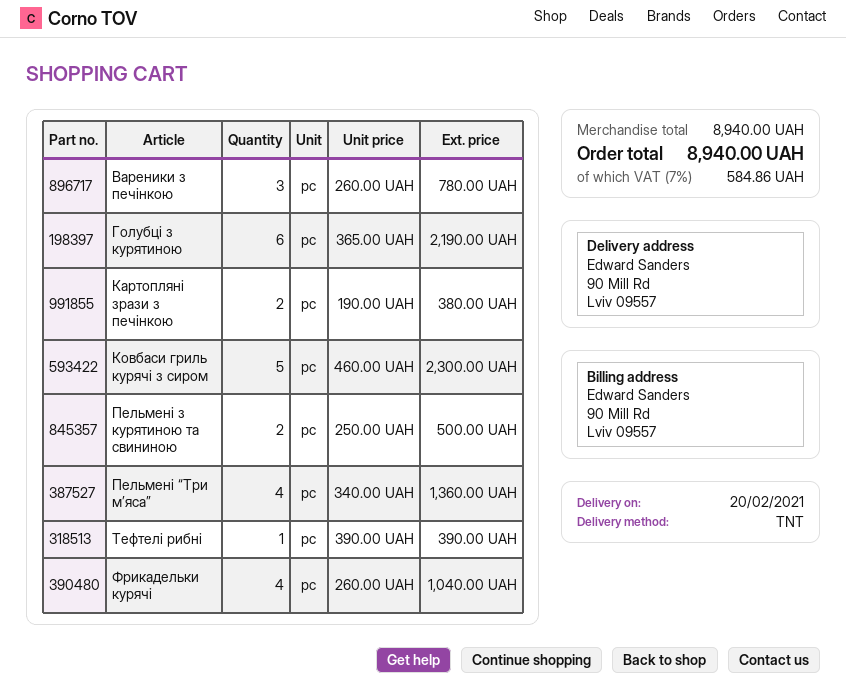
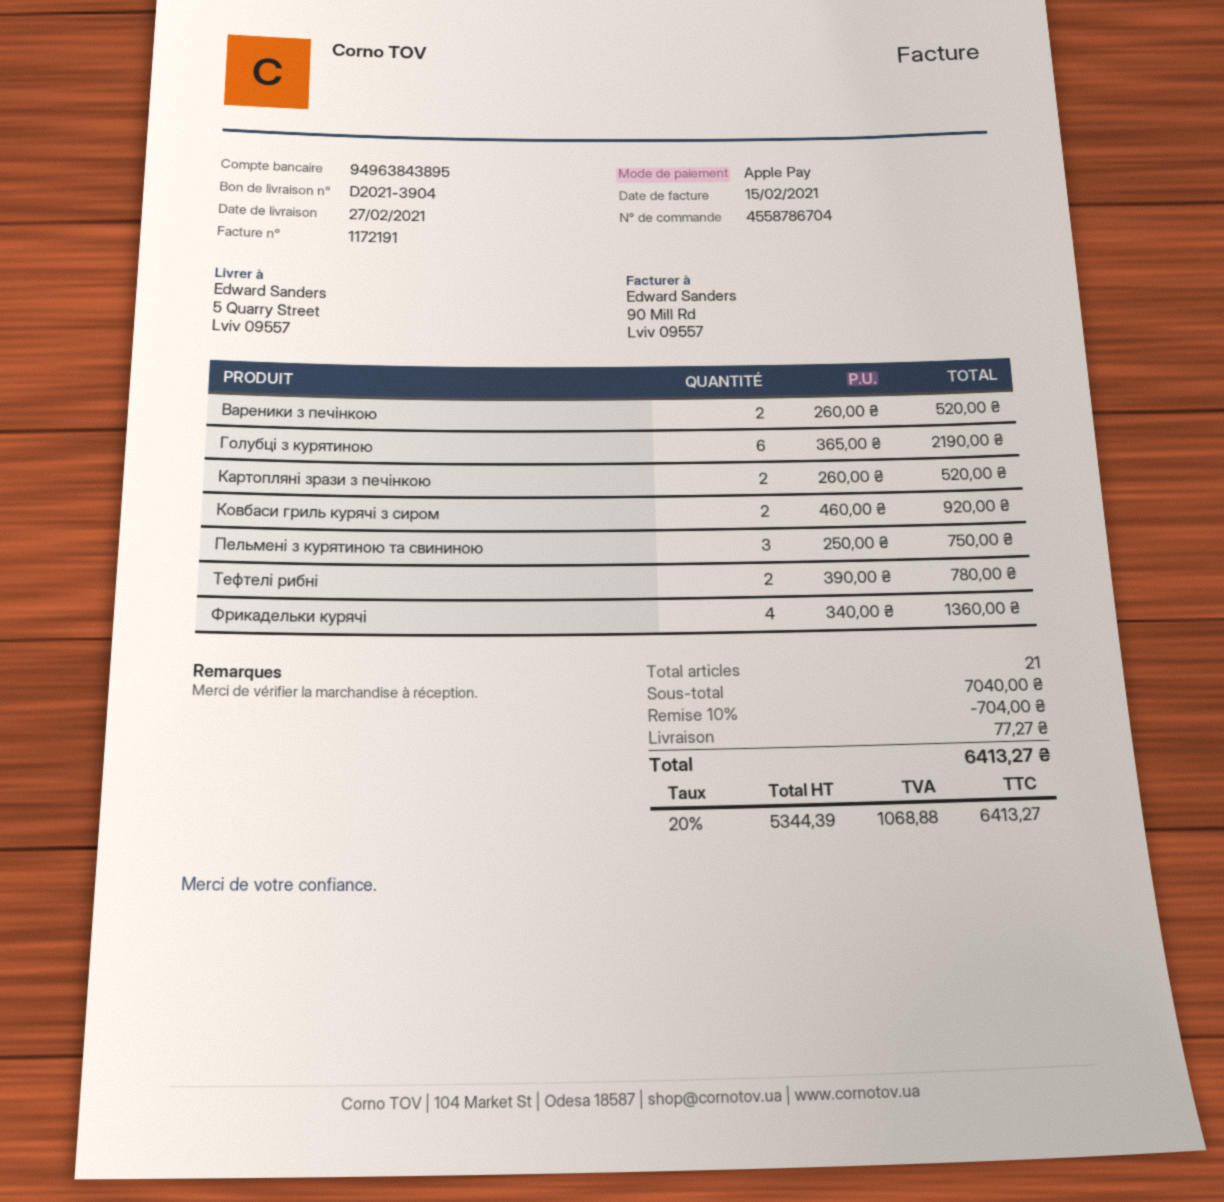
delivery date: 2021-02-20 -> 2021-02-27
ship to: 90 Mill Rd, Lviv 09557 -> 5 Quarry Street, Lviv 09557
Вареники з печінкою: 3 x 260.00 = 780.00 -> 2 x 260.00 = 520.00
Картопляні зрази з печінкою: 2 x 190.00 = 380.00 -> 2 x 260.00 = 520.00
Ковбаси гриль курячі з сиром: 5 x 460.00 = 2300.00 -> 2 x 460.00 = 920.00
Пельмені з курятиною та свининою: 2 x 250.00 = 500.00 -> 3 x 250.00 = 750.00
Пельмені “Три м’яса”: 4 x 340.00 = 1360.00 -> none
Тефтелі рибні: 1 x 390.00 = 390.00 -> 2 x 390.00 = 780.00
Фрикадельки курячі: 4 x 260.00 = 1040.00 -> 4 x 340.00 = 1360.00
subtotal: 8940.00 -> 7040.00
discount: none -> 10% = 704.00
shipping: none -> 77.27
tax: 7% = 584.86 -> 20% = 1068.88
total: 8940.00 -> 6413.27

